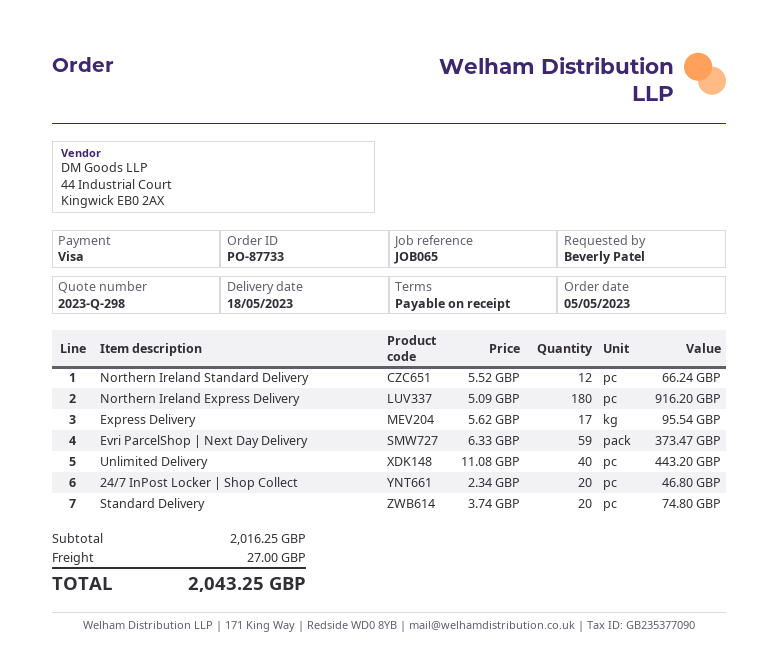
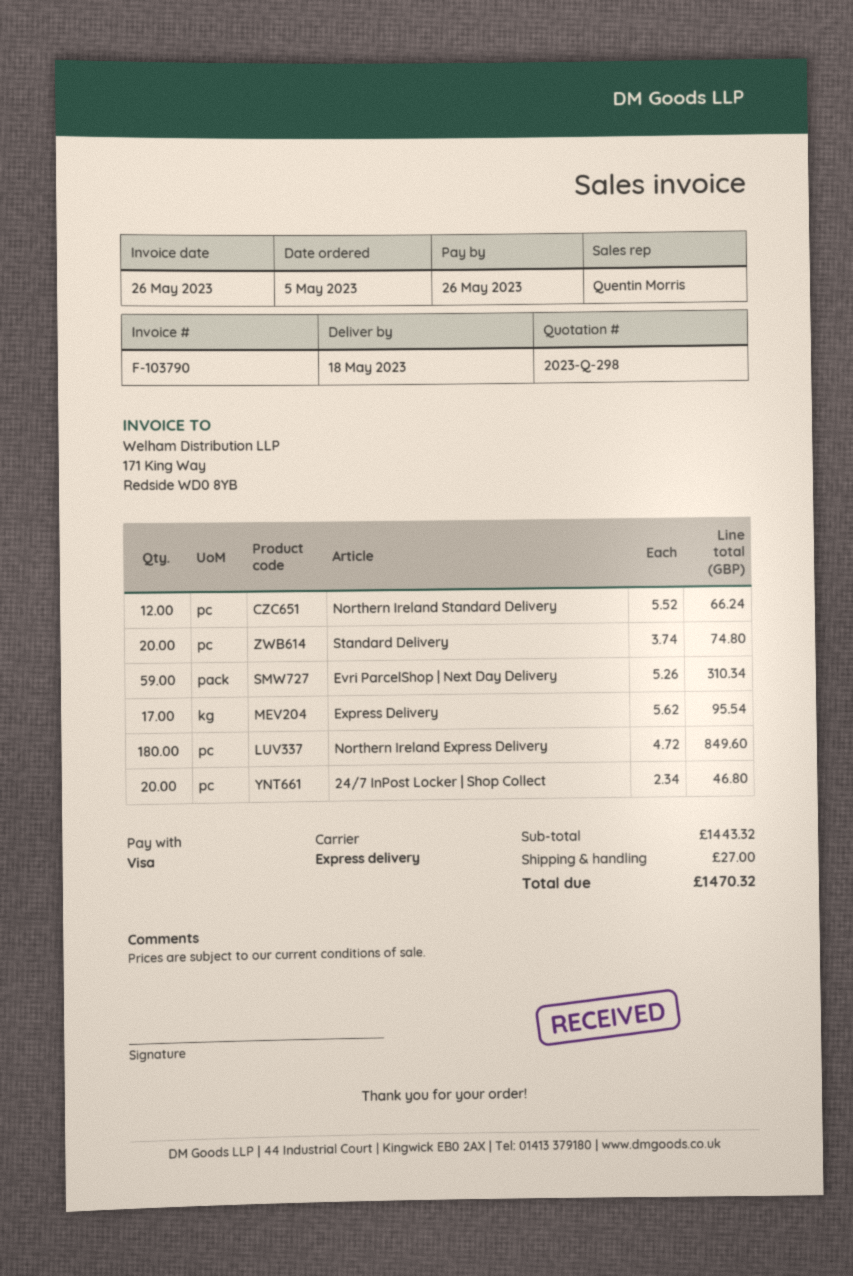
Northern Ireland Express Delivery: 180 x 5.09 = 916.20 -> 180 x 4.72 = 849.60
Evri ParcelShop | Next Day Delivery: 59 x 6.33 = 373.47 -> 59 x 5.26 = 310.34
Unlimited Delivery: 40 x 11.08 = 443.20 -> none
subtotal: 2016.25 -> 1443.32
total: 2043.25 -> 1470.32

